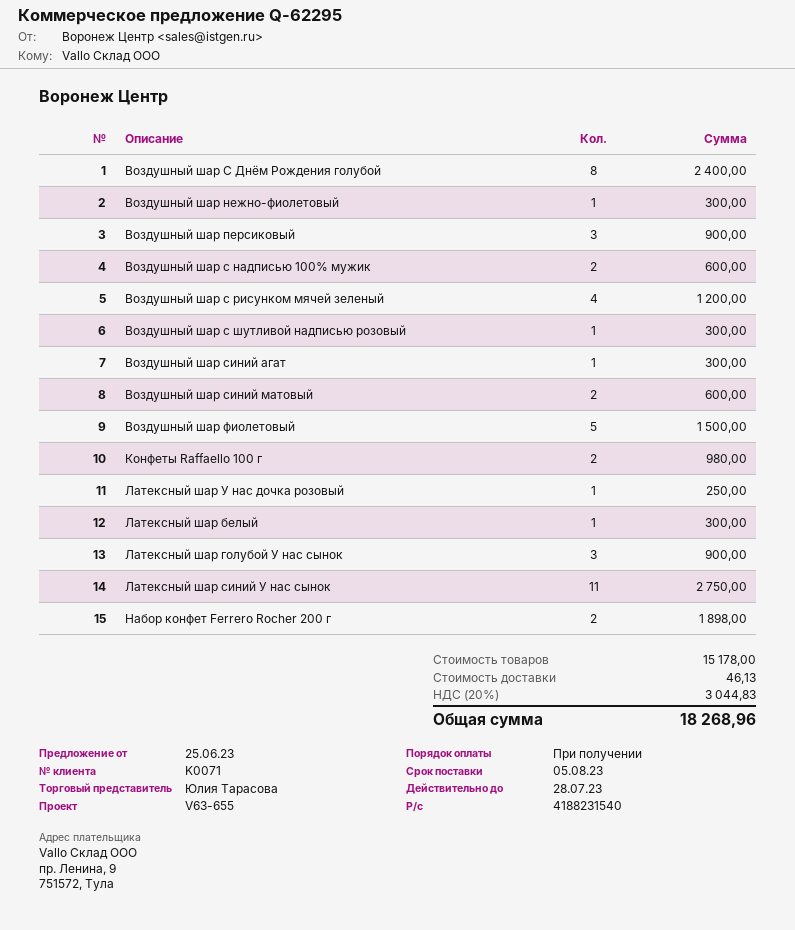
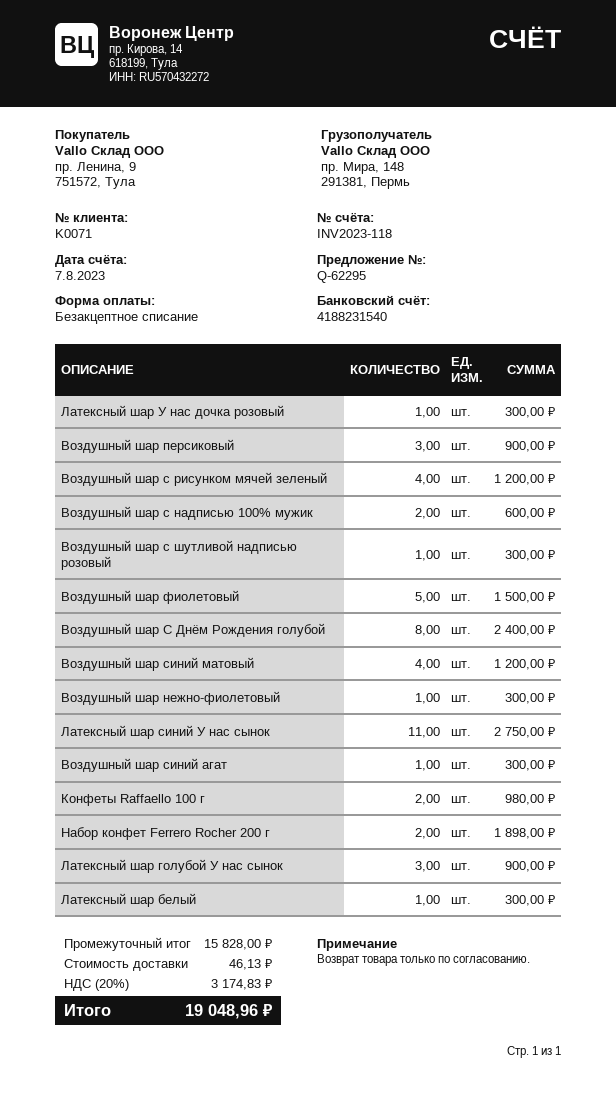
Воздушный шар синий матовый: 2 for 600.00 -> 4 for 1200.00
Латексный шар У нас дочка розовый: 1 for 250.00 -> 1 for 300.00
subtotal: 15178.00 -> 15828.00
tax: 20% = 3044.83 -> 20% = 3174.83
total: 18268.96 -> 19048.96

